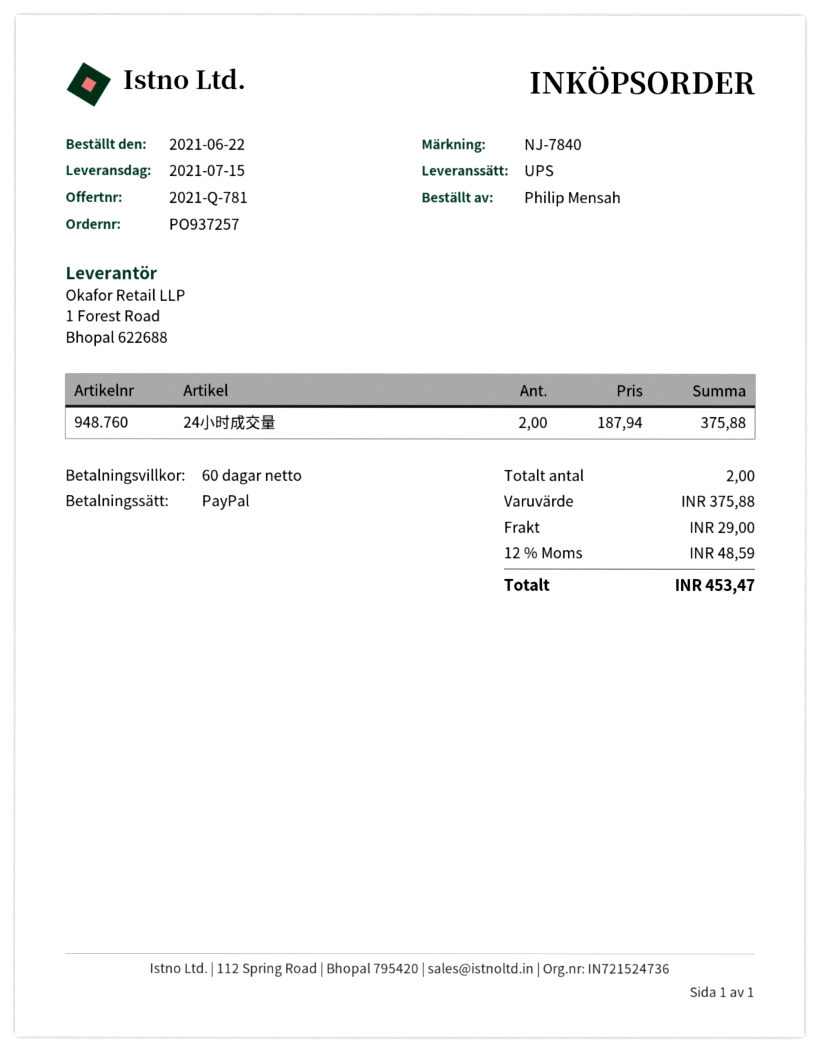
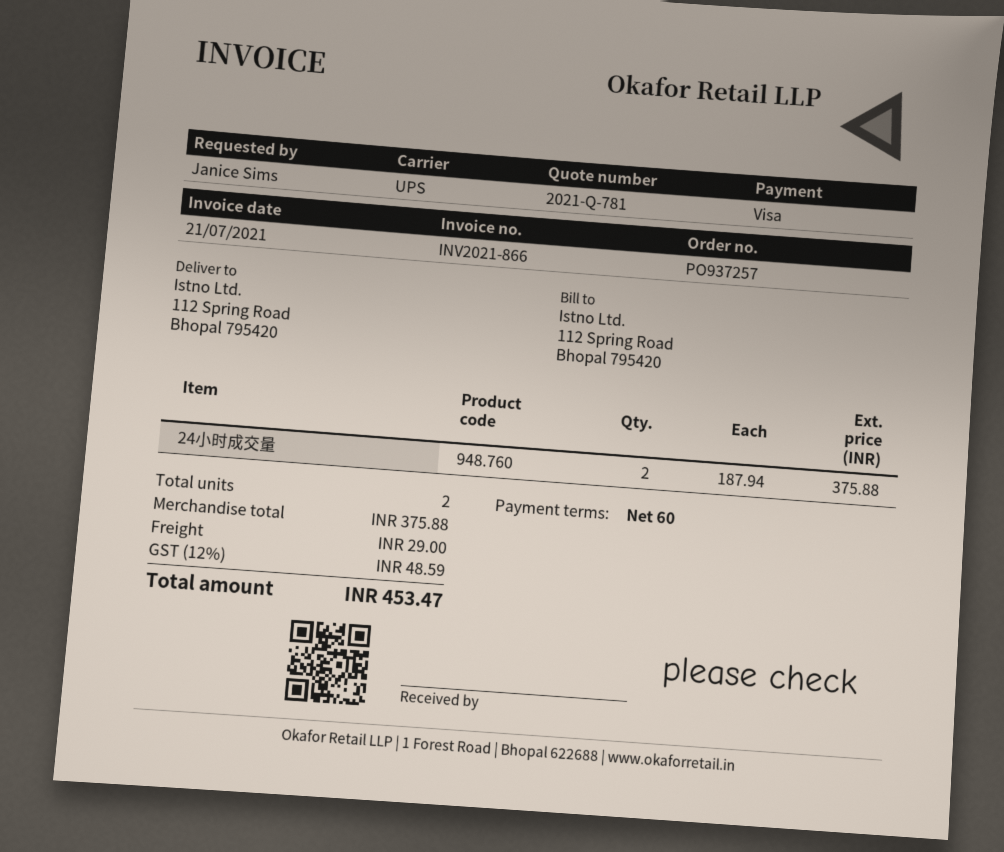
ordered by: Philip Mensah -> Janice Sims
payment method: PayPal -> Visa

